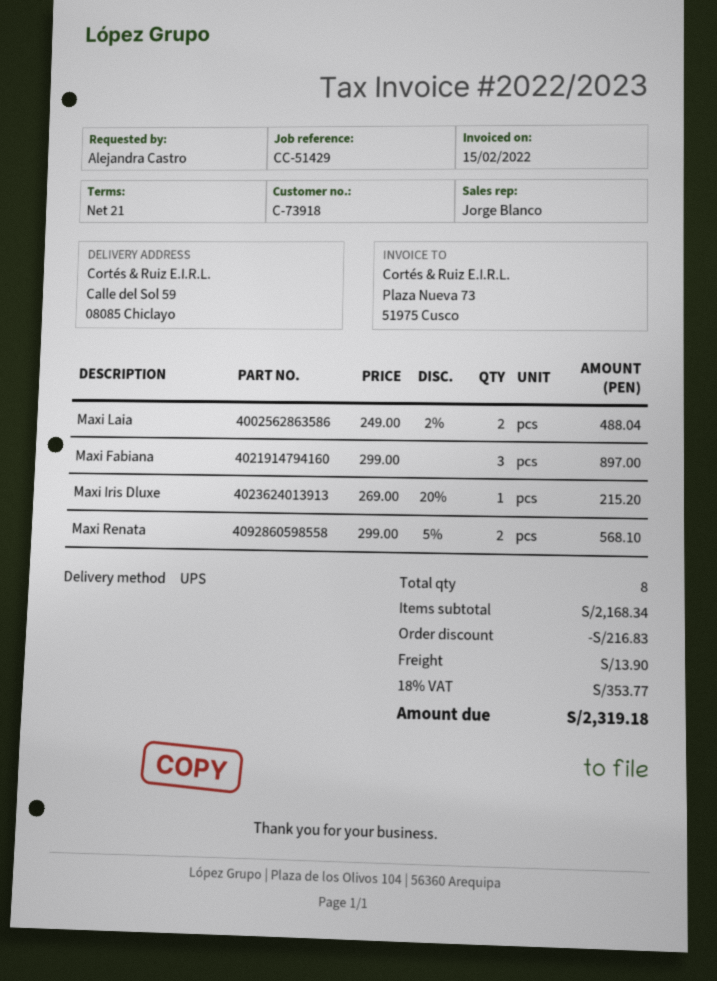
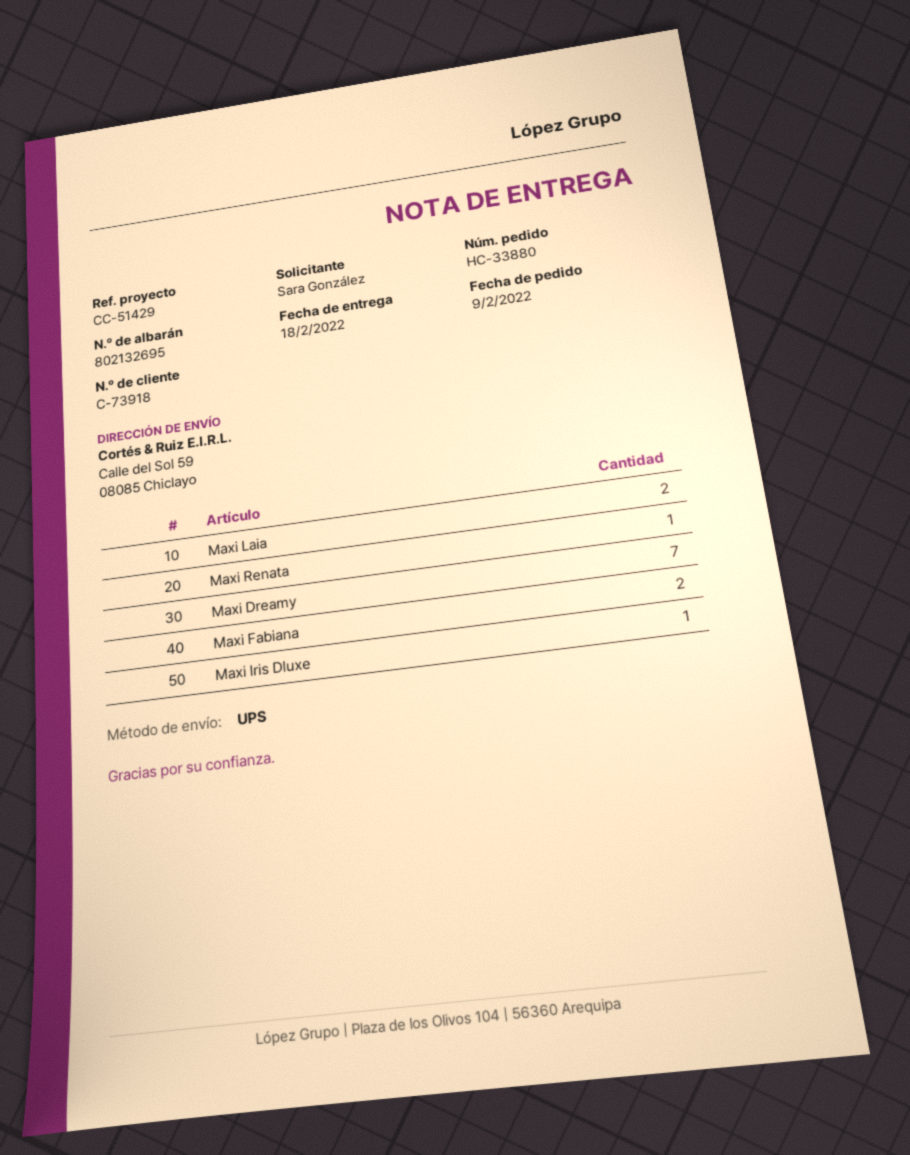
ordered by: Alejandra Castro -> Sara González
Maxi Fabiana: 3 -> 2
Maxi Renata: 2 -> 1
Maxi Dreamy: none -> 7

